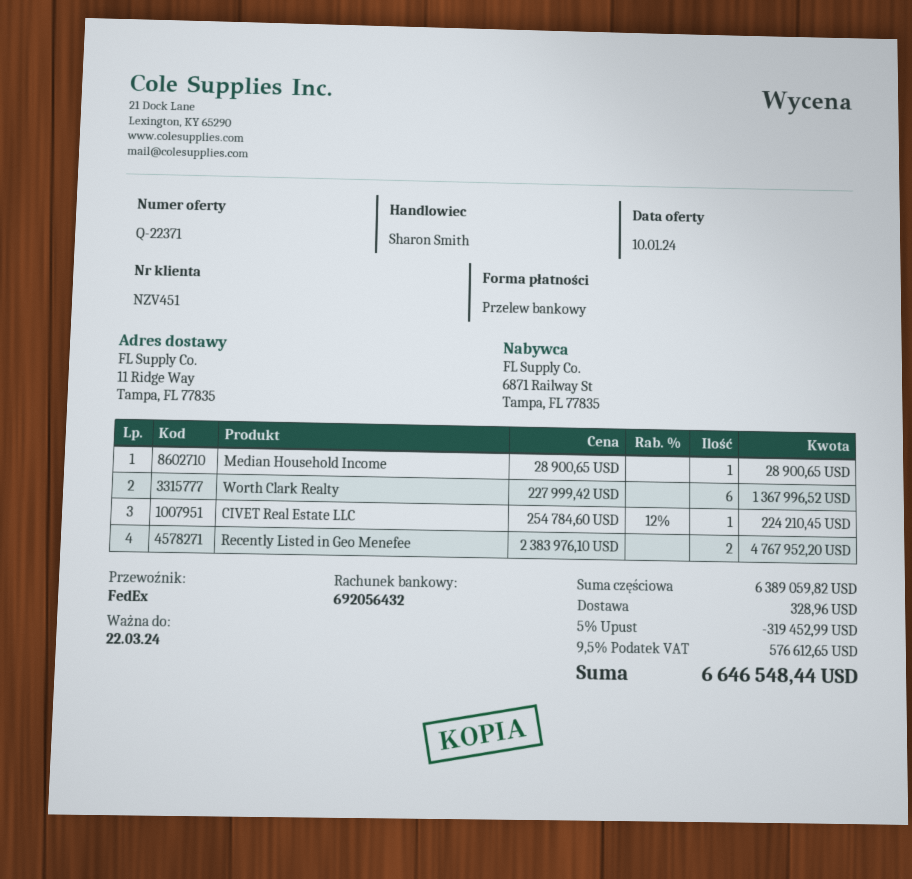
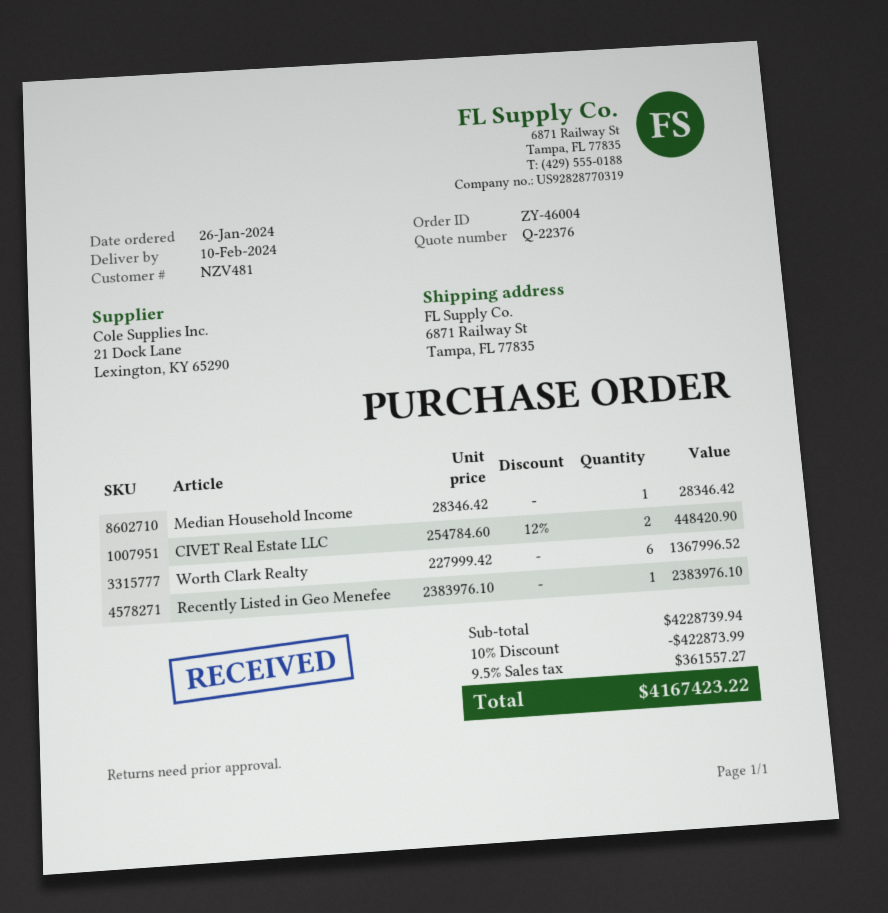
quote number: Q-22371 -> Q-22376
customer number: NZV451 -> NZV481
ship to: 11 Ridge Way, Tampa, FL 77835 -> 6871 Railway St, Tampa, FL 77835
Median Household Income: 1 x 28900.65 = 28900.65 -> 1 x 28346.42 = 28346.42
CIVET Real Estate LLC: 1 x 254784.60 - 12% = 224210.45 -> 2 x 254784.60 - 12% = 448420.90
Recently Listed in Geo Menefee: 2 x 2383976.10 = 4767952.20 -> 1 x 2383976.10 = 2383976.10
subtotal: 6389059.82 -> 4228739.94
discount: 5% = 319452.99 -> 10% = 422873.99
shipping: 328.96 -> none
tax: 9.5% = 576612.65 -> 9.5% = 361557.27
total: 6646548.44 -> 4167423.22

